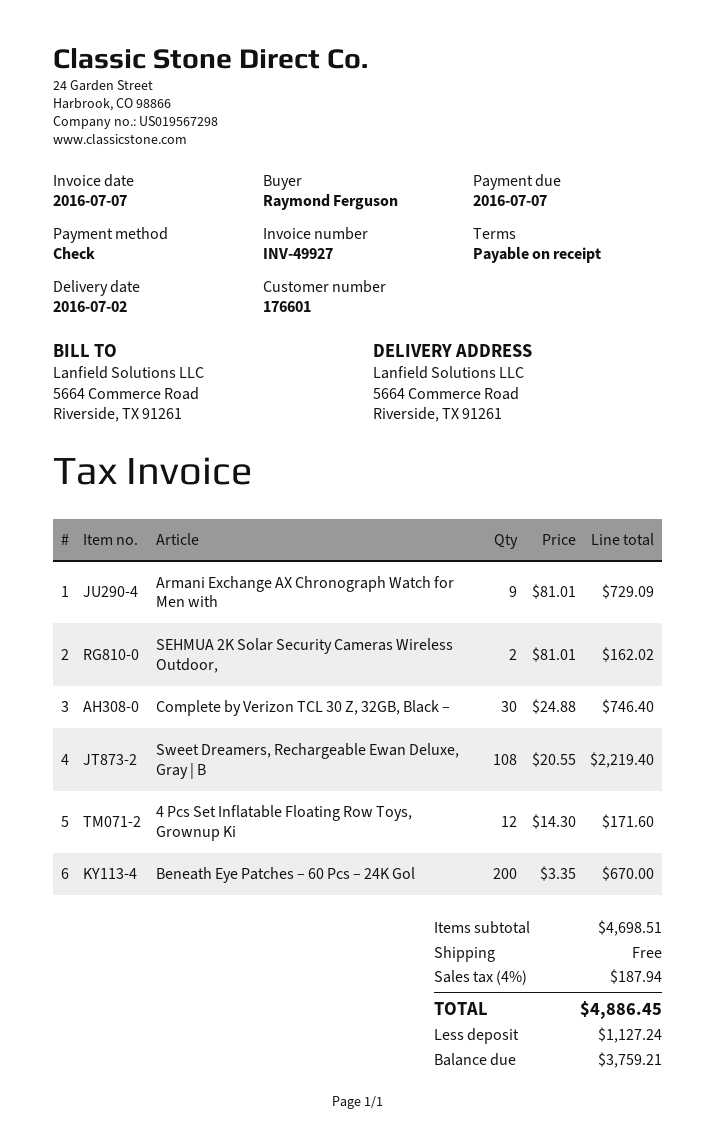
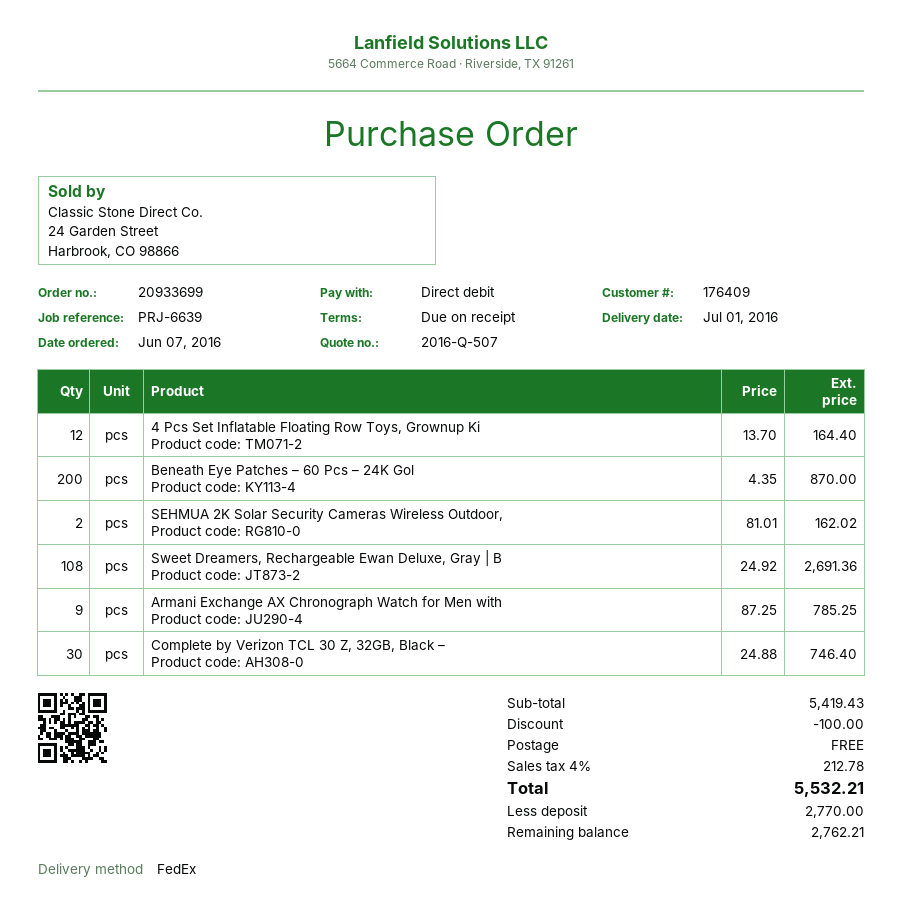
delivery date: 2016-07-02 -> 2016-07-01
customer number: 176601 -> 176409
payment method: cheque -> direct debit
Armani Exchange AX Chronograph Watch for Men with: 9 x 81.01 = 729.09 -> 9 x 87.25 = 785.25
Sweet Dreamers, Rechargeable Ewan Deluxe, Gray | B: 108 x 20.55 = 2219.40 -> 108 x 24.92 = 2691.36
4 Pcs Set Inflatable Floating Row Toys, Grownup Ki: 12 x 14.30 = 171.60 -> 12 x 13.70 = 164.40
Beneath Eye Patches – 60 Pcs – 24K Gol: 200 x 3.35 = 670.00 -> 200 x 4.35 = 870.00
subtotal: 4698.51 -> 5419.43
discount: none -> 100.00
tax: 4% = 187.94 -> 4% = 212.78
total: 4886.45 -> 5532.21
deposit: 1127.24 -> 2770.00
balance: 3759.21 -> 2762.21

